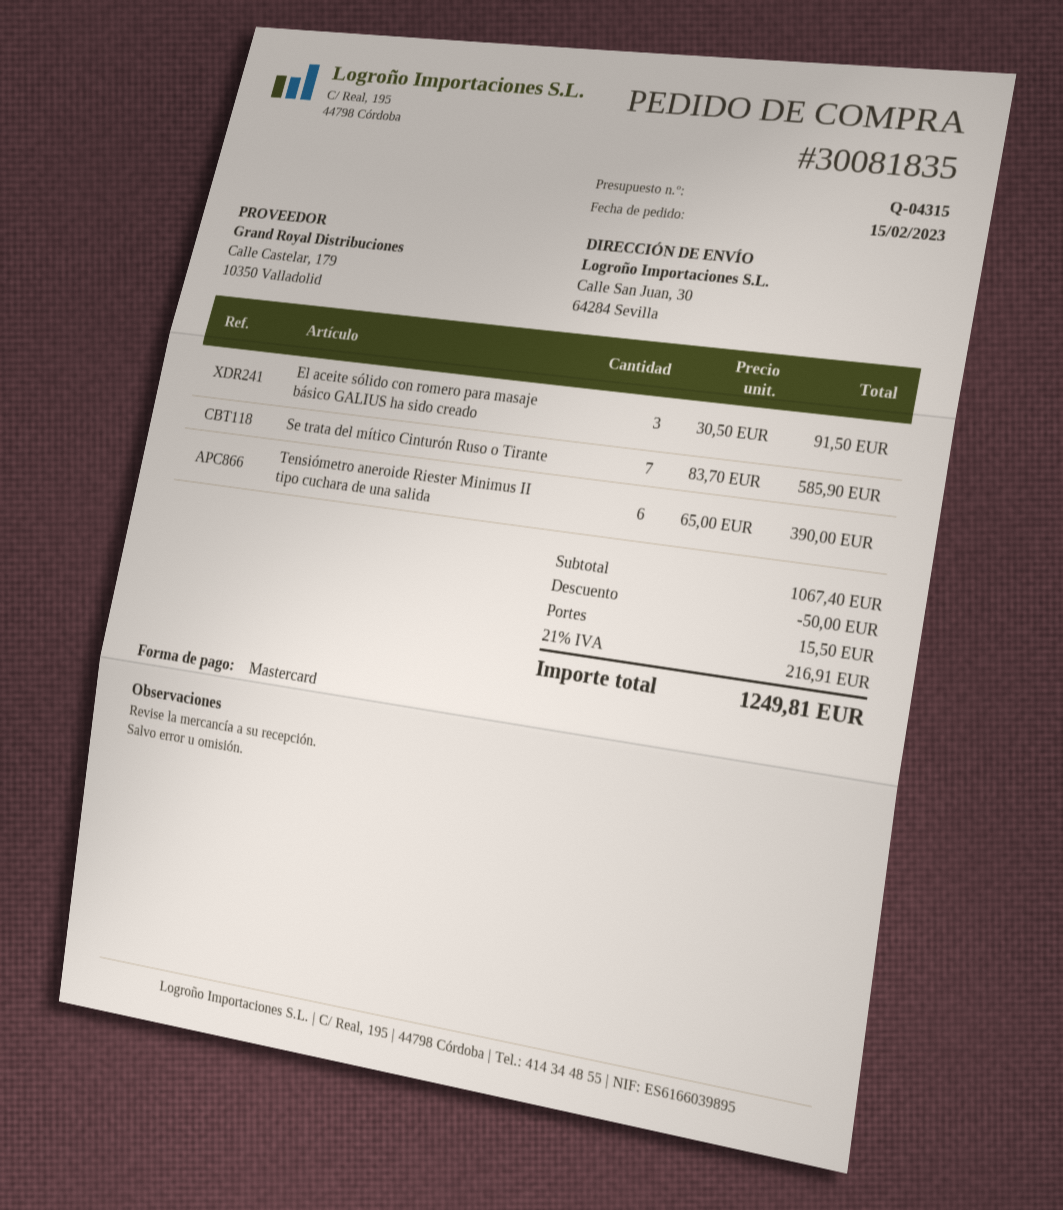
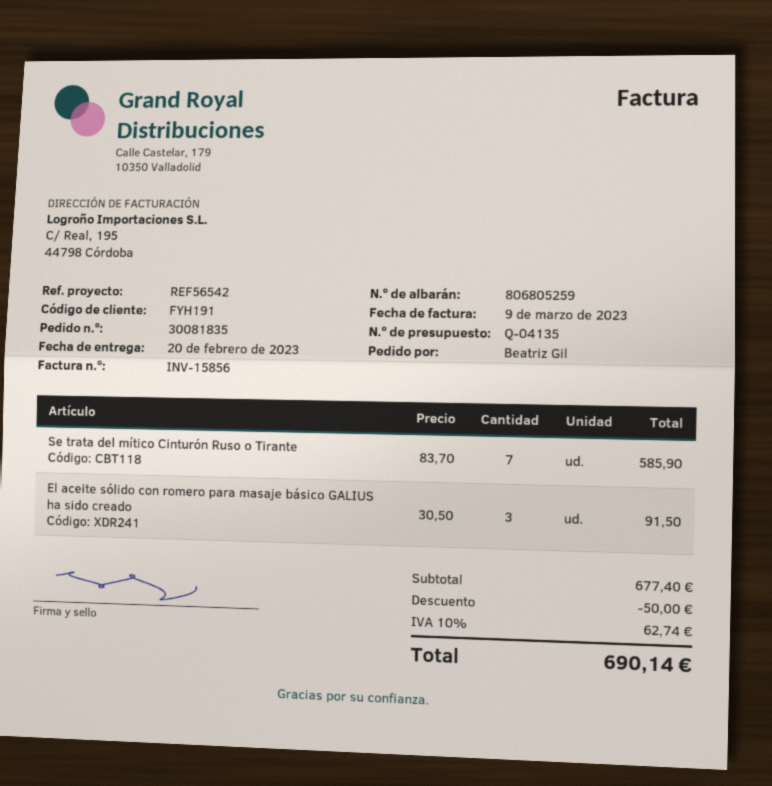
quote number: Q-04315 -> Q-04135
Tensiómetro aneroide Riester Minimus II tipo cuchara de una salida: 6 x 65.00 = 390.00 -> none
subtotal: 1067.40 -> 677.40
shipping: 15.50 -> none
tax: 21% = 216.91 -> 10% = 62.74
total: 1249.81 -> 690.14

